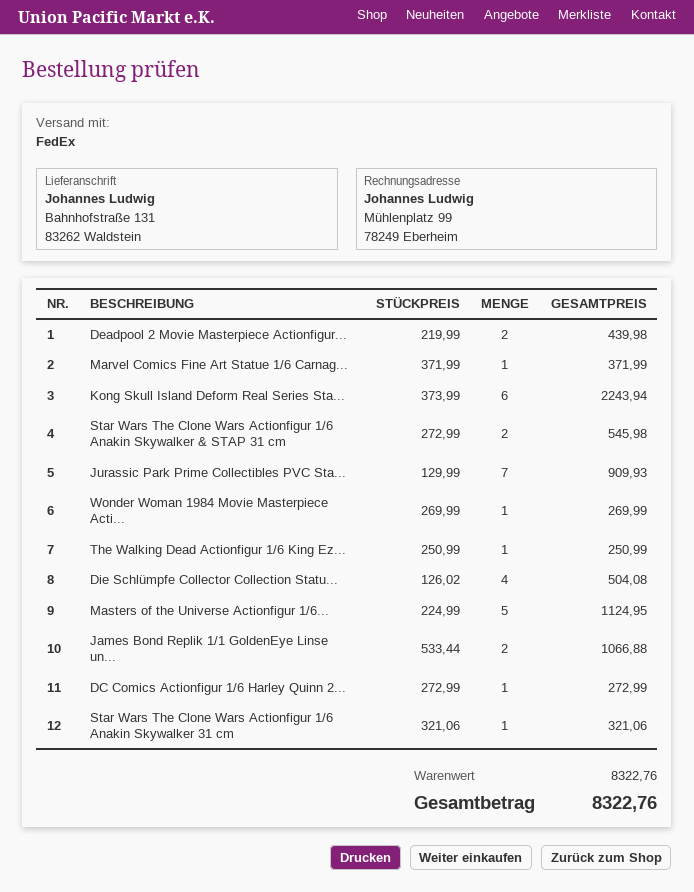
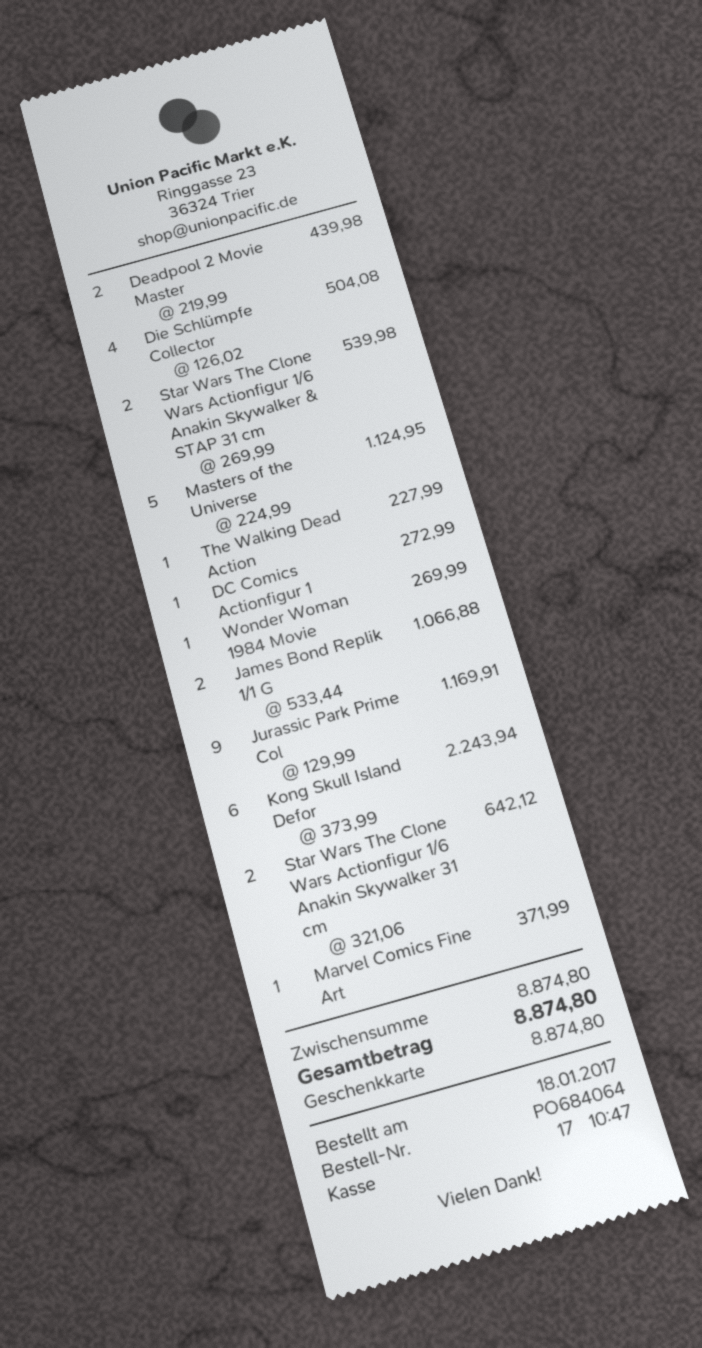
Star Wars The Clone Wars Actionfigur 1/6 Anakin Skywalker & STAP 31 cm: 2 x 272.99 = 545.98 -> 2 x 269.99 = 539.98
Jurassic Park Prime Collectibles PVC Sta...: 7 x 129.99 = 909.93 -> 9 x 129.99 = 1169.91
The Walking Dead Actionfigur 1/6 King Ez...: 1 x 250.99 = 250.99 -> 1 x 227.99 = 227.99
Star Wars The Clone Wars Actionfigur 1/6 Anakin Skywalker 31 cm: 1 x 321.06 = 321.06 -> 2 x 321.06 = 642.12
subtotal: 8322.76 -> 8874.80
total: 8322.76 -> 8874.80

